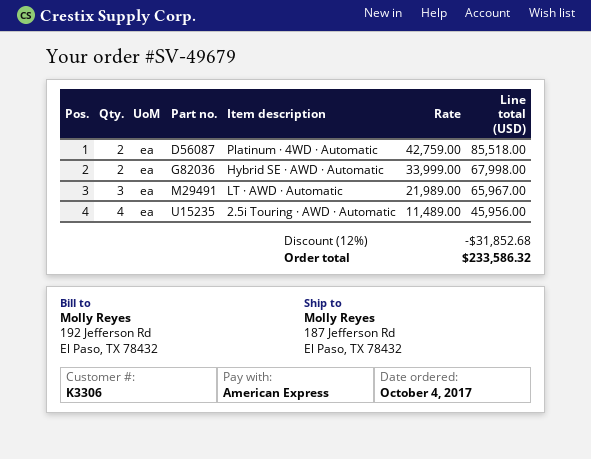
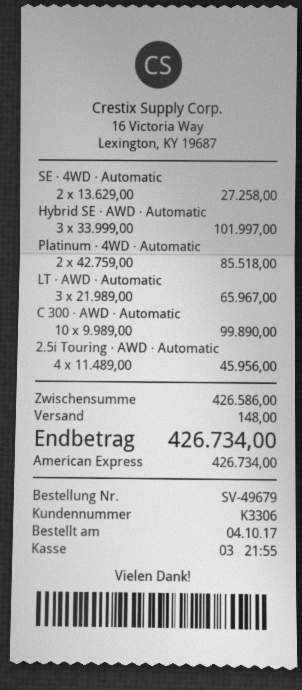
Hybrid SE · AWD · Automatic: 2 x 33999.00 = 67998.00 -> 3 x 33999.00 = 101997.00
SE · 4WD · Automatic: none -> 2 x 13629.00 = 27258.00
C 300 · AWD · Automatic: none -> 10 x 9989.00 = 99890.00
discount: 12% = 31852.68 -> none
shipping: none -> 148.00
total: 233586.32 -> 426734.00

